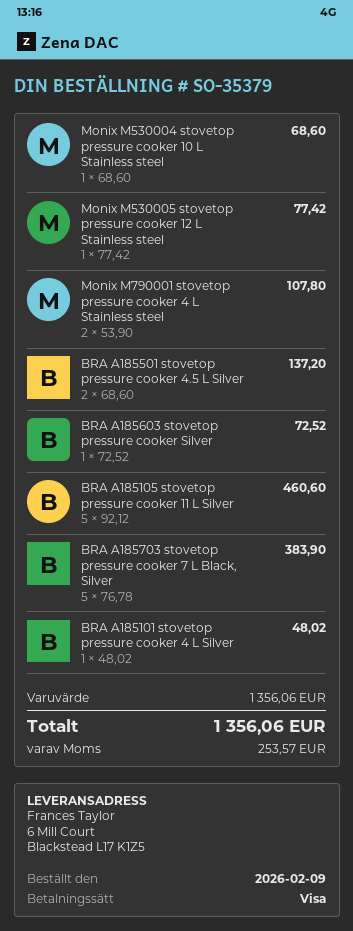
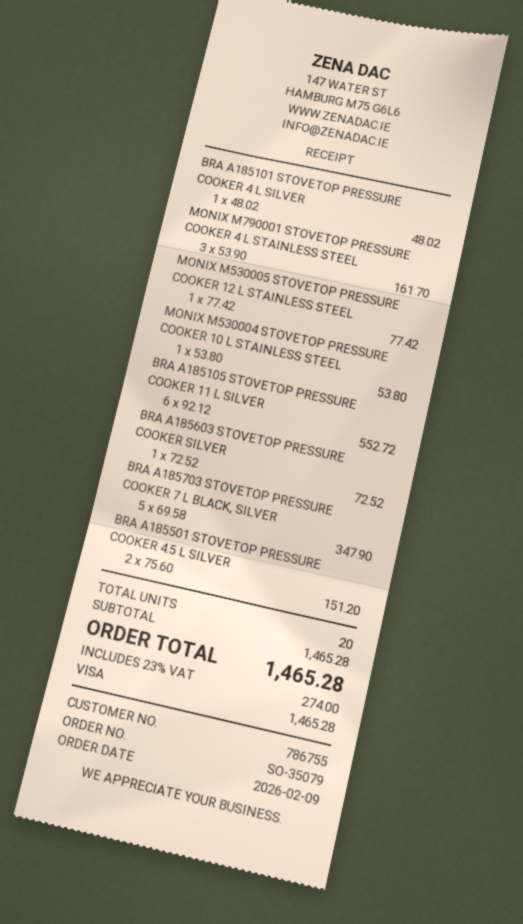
order number: SO-35379 -> SO-35079
Monix M530004 stovetop pressure cooker 10 L Stainless steel: 1 x 68.60 = 68.60 -> 1 x 53.80 = 53.80
Monix M790001 stovetop pressure cooker 4 L Stainless steel: 2 x 53.90 = 107.80 -> 3 x 53.90 = 161.70
BRA A185501 stovetop pressure cooker 4.5 L Silver: 2 x 68.60 = 137.20 -> 2 x 75.60 = 151.20
BRA A185105 stovetop pressure cooker 11 L Silver: 5 x 92.12 = 460.60 -> 6 x 92.12 = 552.72
BRA A185703 stovetop pressure cooker 7 L Black, Silver: 5 x 76.78 = 383.90 -> 5 x 69.58 = 347.90
subtotal: 1356.06 -> 1465.28
tax: 253.57 -> 274.00
total: 1356.06 -> 1465.28

